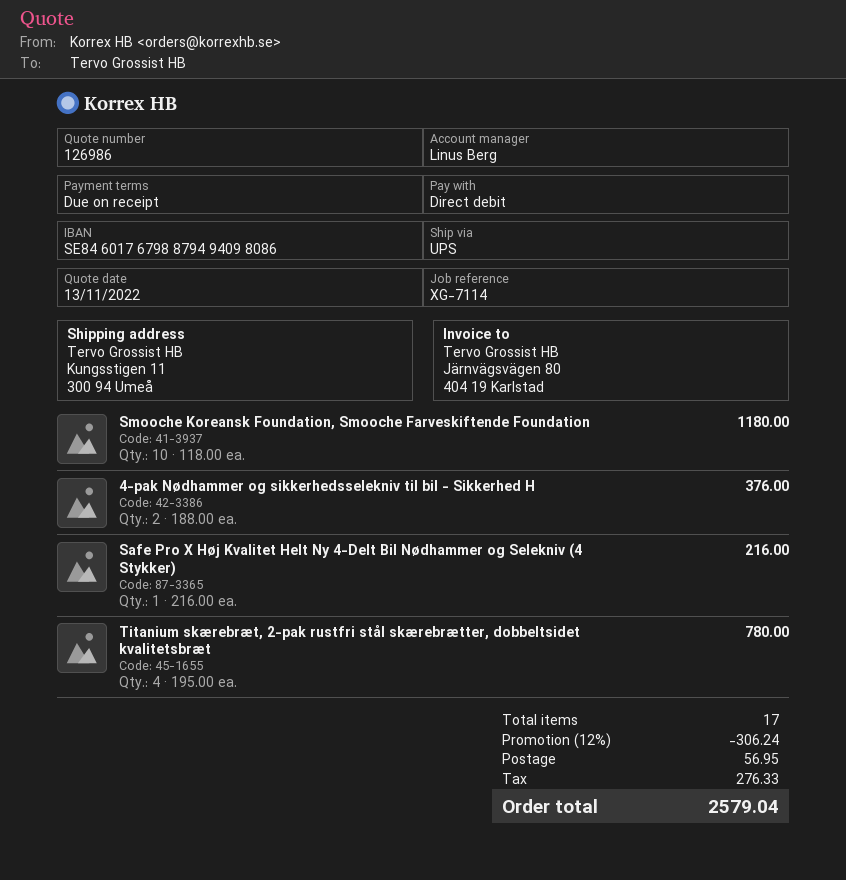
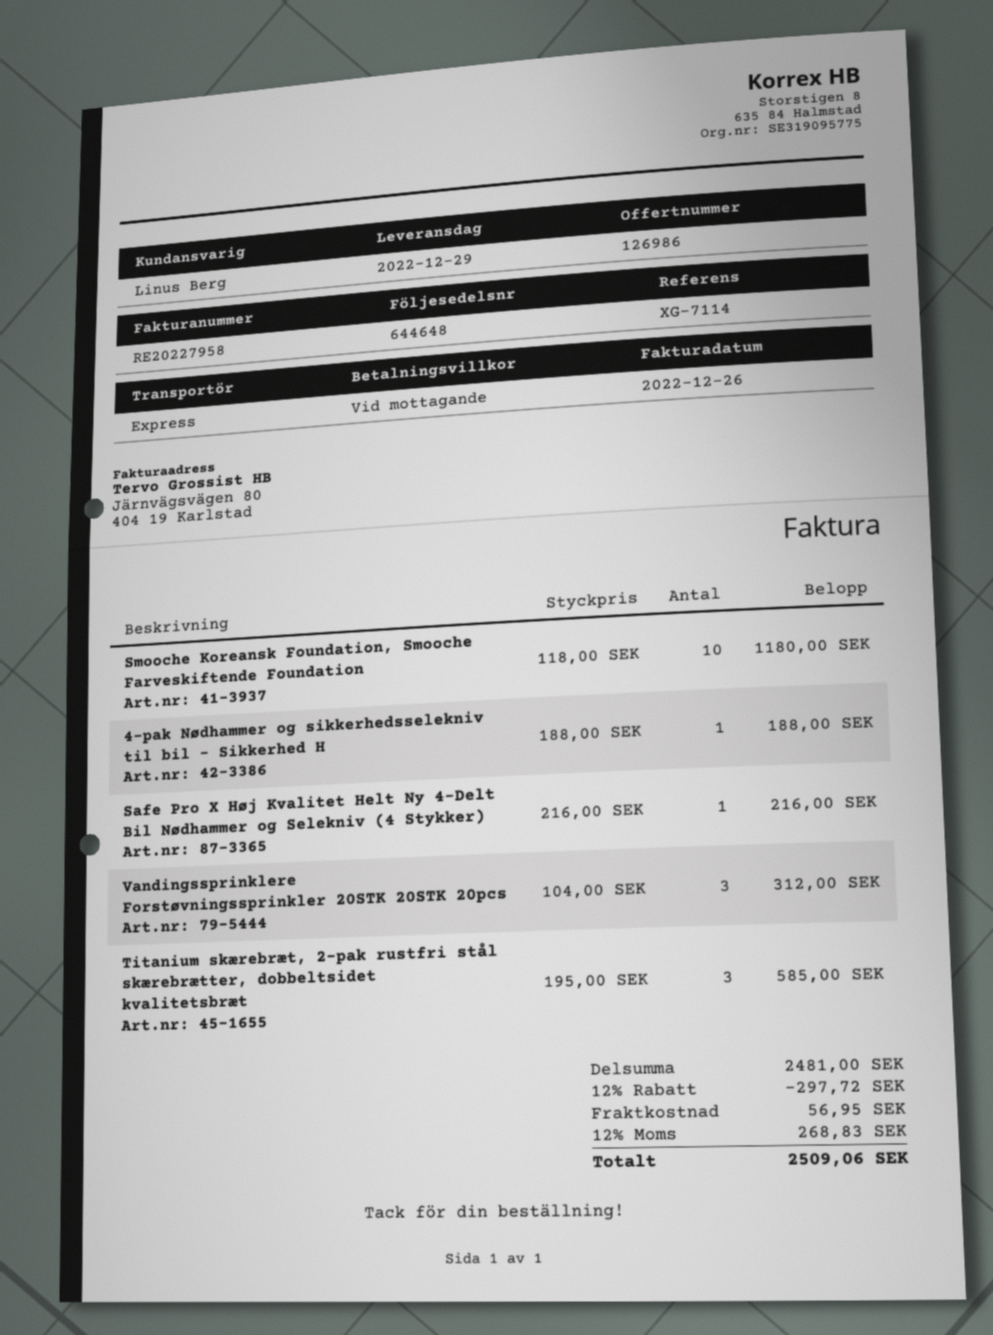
shipping method: UPS -> express
4-pak Nødhammer og sikkerhedsselekniv til bil - Sikkerhed H: 2 x 188.00 = 376.00 -> 1 x 188.00 = 188.00
Titanium skærebræt, 2-pak rustfri stål skærebrætter, dobbeltsidet kvalitetsbræt: 4 x 195.00 = 780.00 -> 3 x 195.00 = 585.00
Vandingssprinklere Forstøvningssprinkler 20STK 20STK 20pcs: none -> 3 x 104.00 = 312.00
discount: 12% = 306.24 -> 12% = 297.72
tax: 276.33 -> 268.83
total: 2579.04 -> 2509.06

